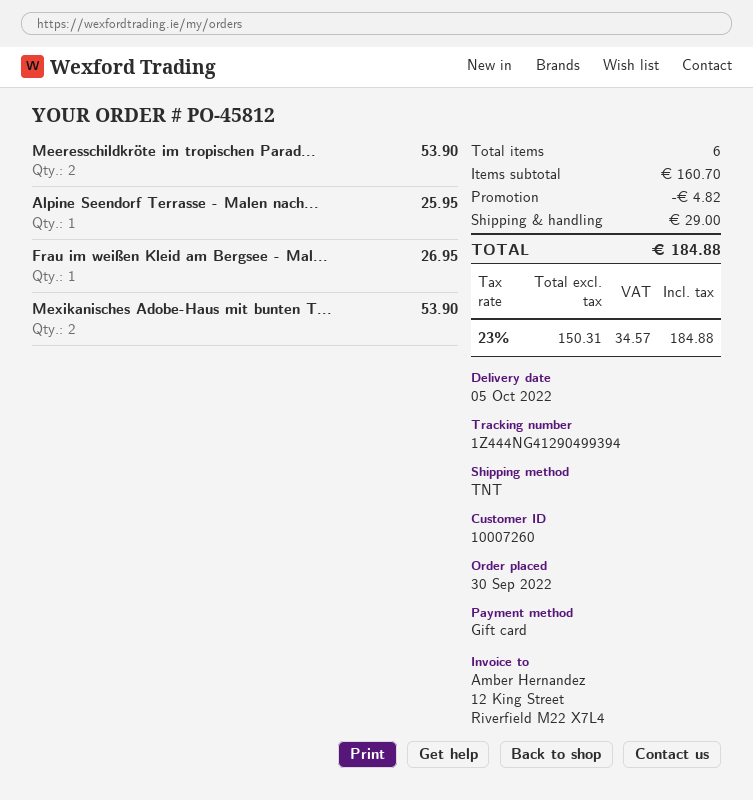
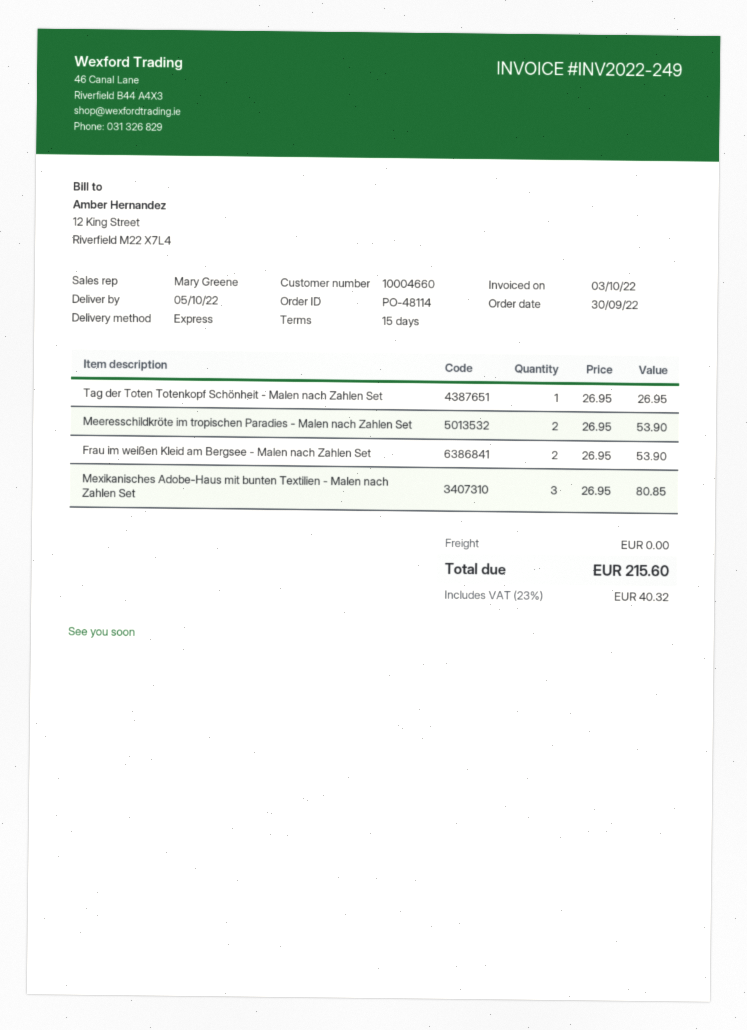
order number: PO-45812 -> PO-48114
customer number: 10007260 -> 10004660
shipping method: TNT -> express
Alpine Seendorf Terrasse - Malen nach...: 1 for 25.95 -> none
Frau im weißen Kleid am Bergsee - Mal...: 1 for 26.95 -> 2 for 53.90
Mexikanisches Adobe-Haus mit bunten T...: 2 for 53.90 -> 3 for 80.85
Tag der Toten Totenkopf Schönheit - Malen nach Zahlen Set: none -> 1 for 26.95
discount: 4.82 -> none
shipping: 29.00 -> 0.00
tax: 23% = 34.57 -> 23% = 40.32
total: 184.88 -> 215.60

